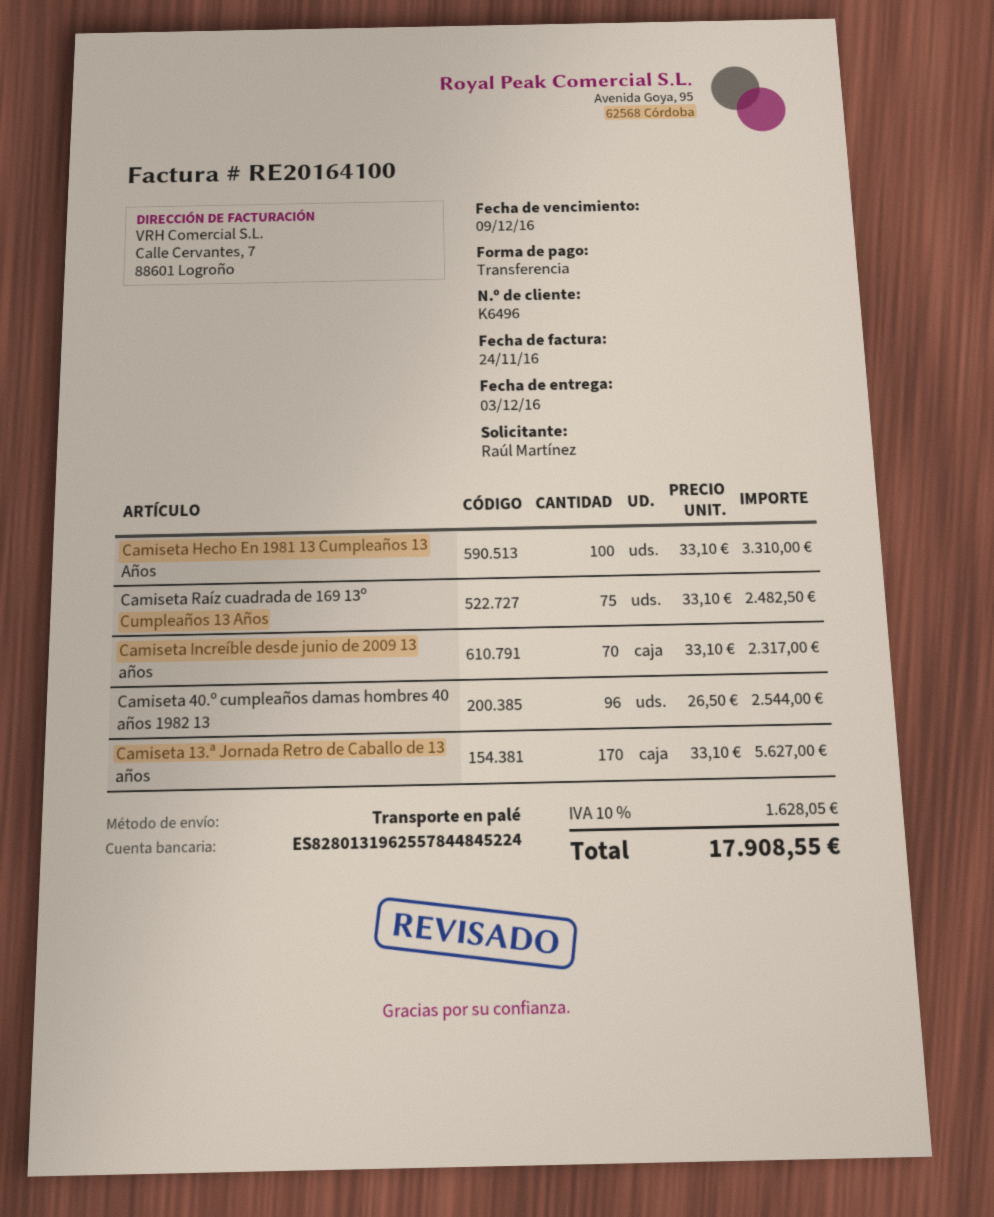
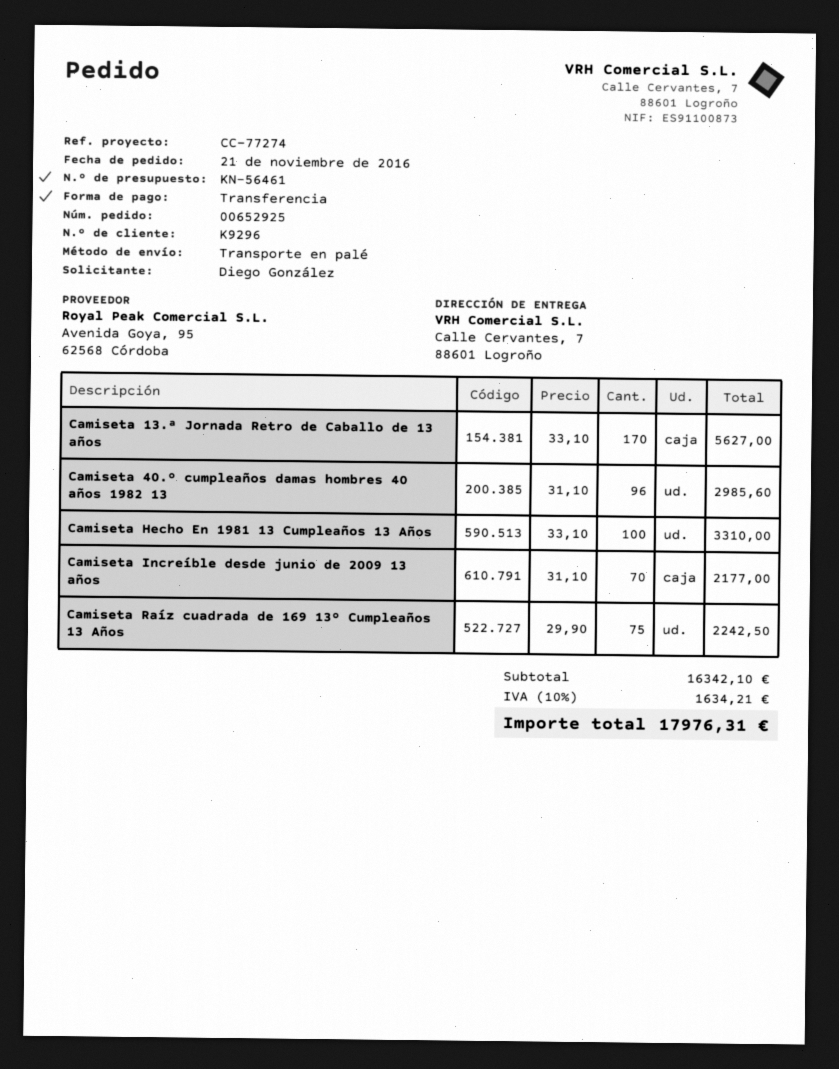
customer number: K6496 -> K9296
ordered by: Raúl Martínez -> Diego González
Camiseta Raíz cuadrada de 169 13º Cumpleaños 13 Años: 75 x 33.10 = 2482.50 -> 75 x 29.90 = 2242.50
Camiseta Increíble desde junio de 2009 13 años: 70 x 33.10 = 2317.00 -> 70 x 31.10 = 2177.00
Camiseta 40.º cumpleaños damas hombres 40 años 1982 13: 96 x 26.50 = 2544.00 -> 96 x 31.10 = 2985.60
tax: 10% = 1628.05 -> 10% = 1634.21
total: 17908.55 -> 17976.31

